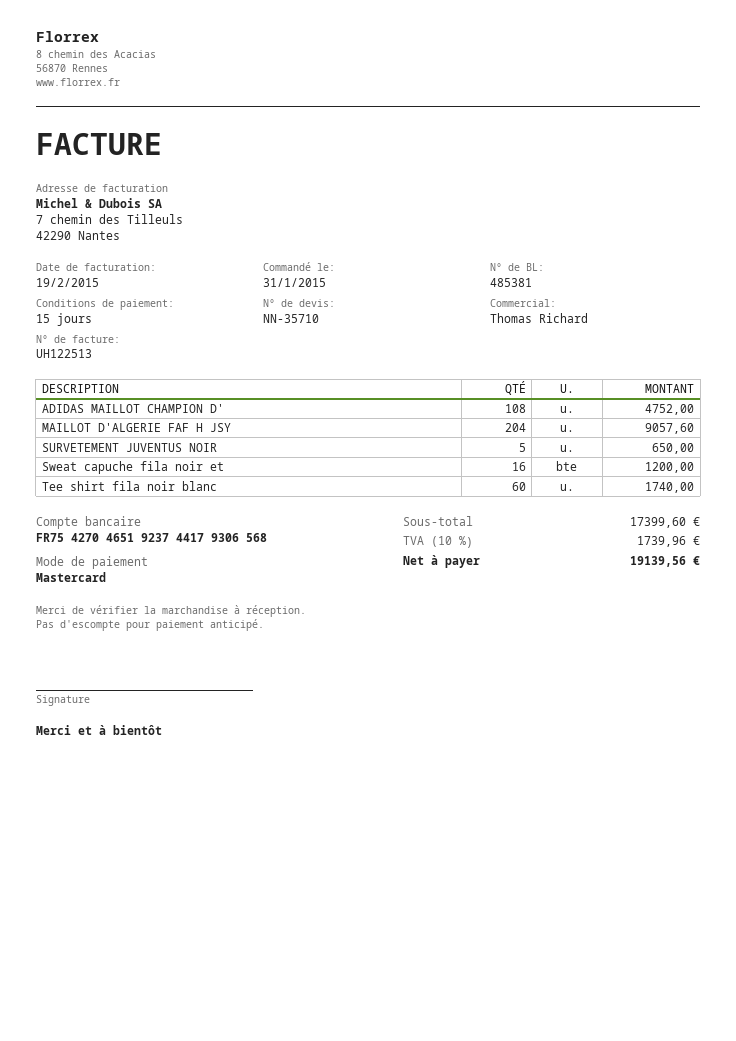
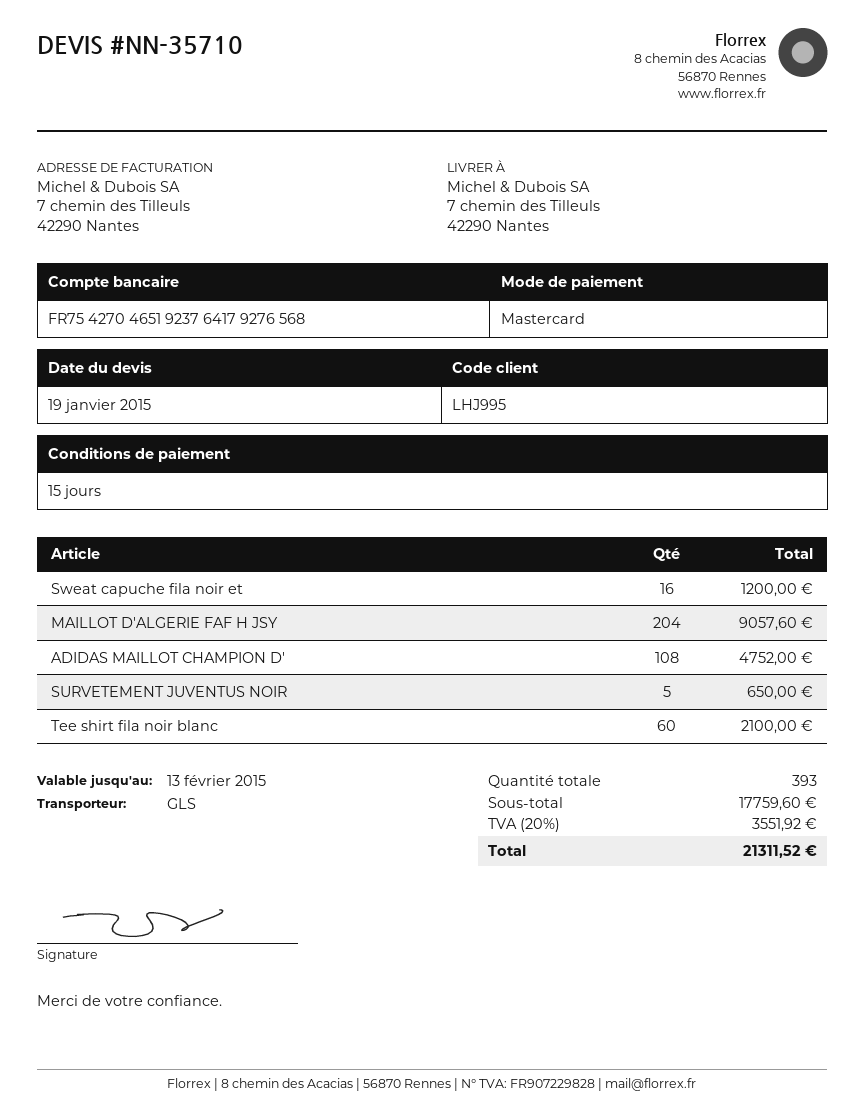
bank account: FR7542704651923744179306568 -> FR7542704651923764179276568
Tee shirt fila noir blanc: 60 for 1740.00 -> 60 for 2100.00
subtotal: 17399.60 -> 17759.60
tax: 10% = 1739.96 -> 20% = 3551.92
total: 19139.56 -> 21311.52

